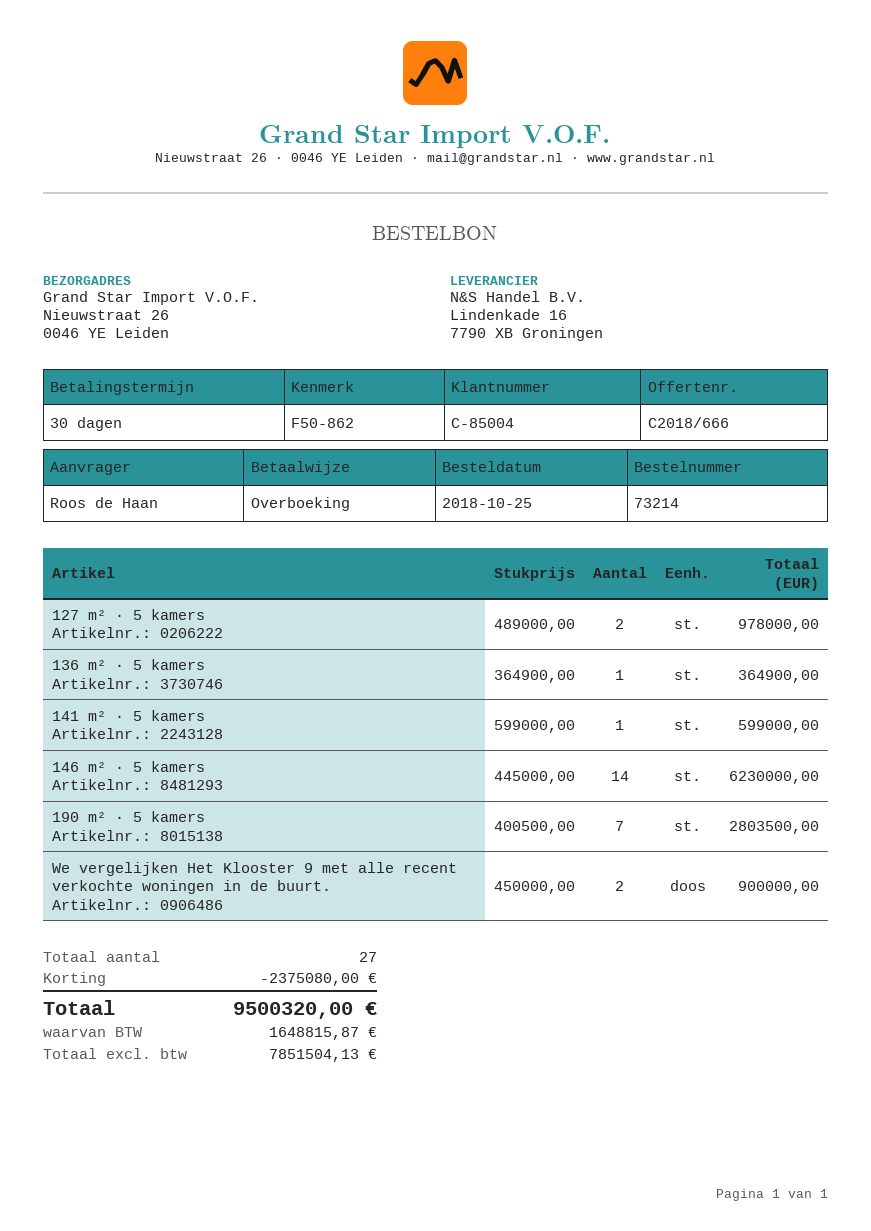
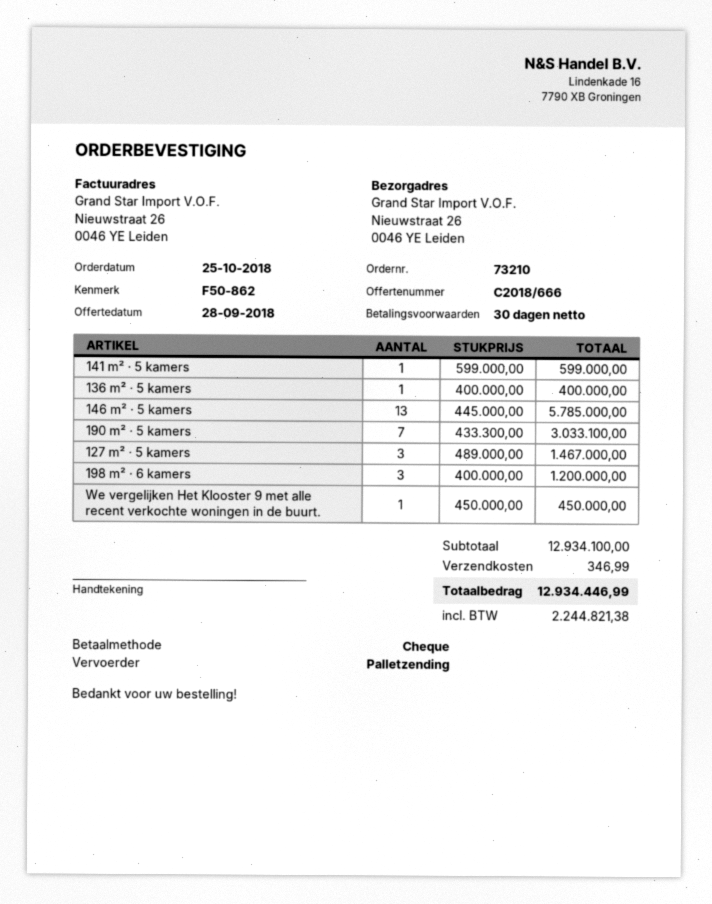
order number: 73214 -> 73210
payment method: bank transfer -> cheque
127 m² · 5 kamers: 2 x 489000.00 = 978000.00 -> 3 x 489000.00 = 1467000.00
136 m² · 5 kamers: 1 x 364900.00 = 364900.00 -> 1 x 400000.00 = 400000.00
146 m² · 5 kamers: 14 x 445000.00 = 6230000.00 -> 13 x 445000.00 = 5785000.00
190 m² · 5 kamers: 7 x 400500.00 = 2803500.00 -> 7 x 433300.00 = 3033100.00
We vergelijken Het Klooster 9 met alle recent verkochte woningen in de buurt.: 2 x 450000.00 = 900000.00 -> 1 x 450000.00 = 450000.00
198 m² · 6 kamers: none -> 3 x 400000.00 = 1200000.00
discount: 2375080.00 -> none
shipping: none -> 346.99
tax: 1648815.87 -> 2244821.38
total: 9500320.00 -> 12934446.99

